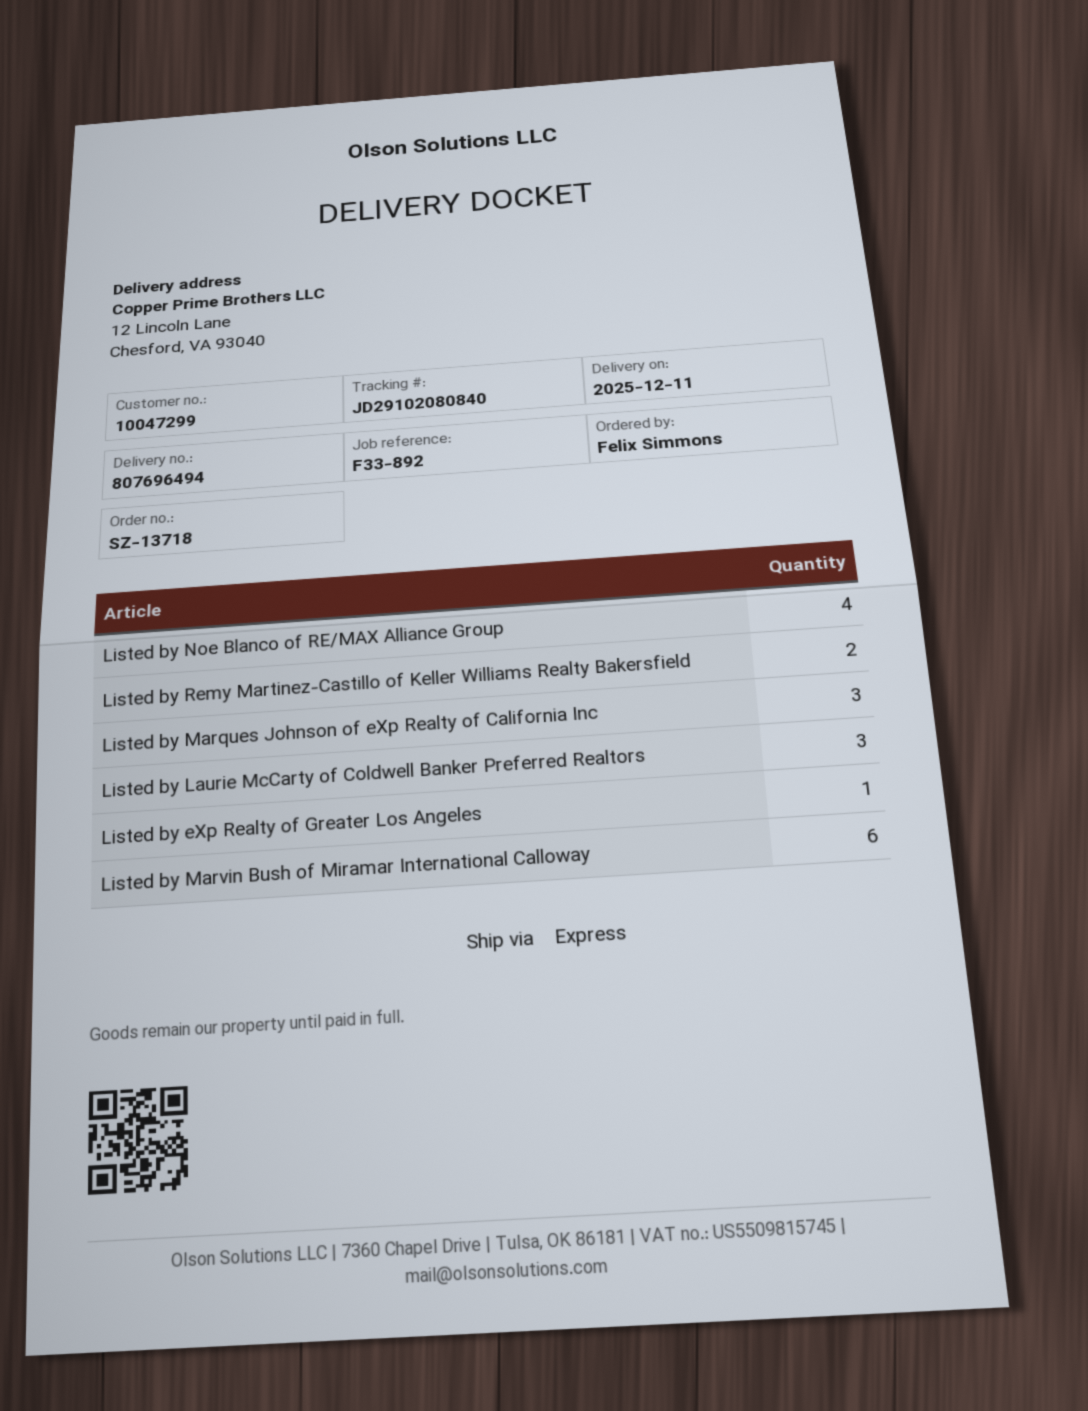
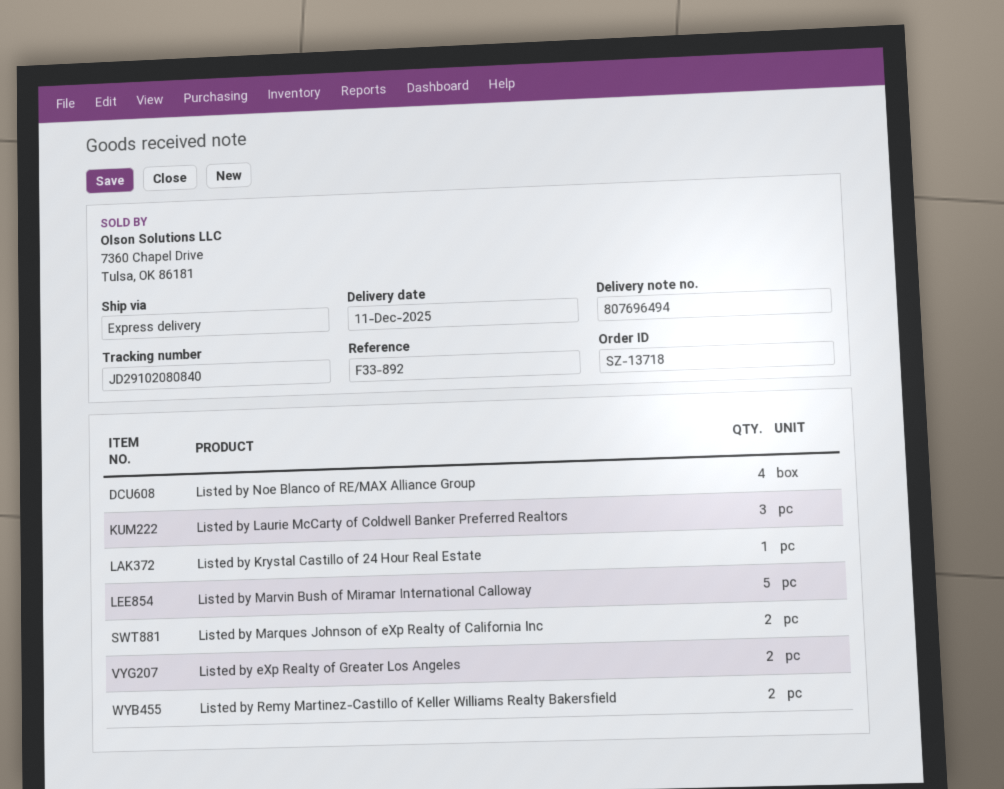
Listed by Marques Johnson of eXp Realty of California Inc: 3 -> 2
Listed by eXp Realty of Greater Los Angeles: 1 -> 2
Listed by Marvin Bush of Miramar International Calloway: 6 -> 5
Listed by Krystal Castillo of 24 Hour Real Estate: none -> 1

